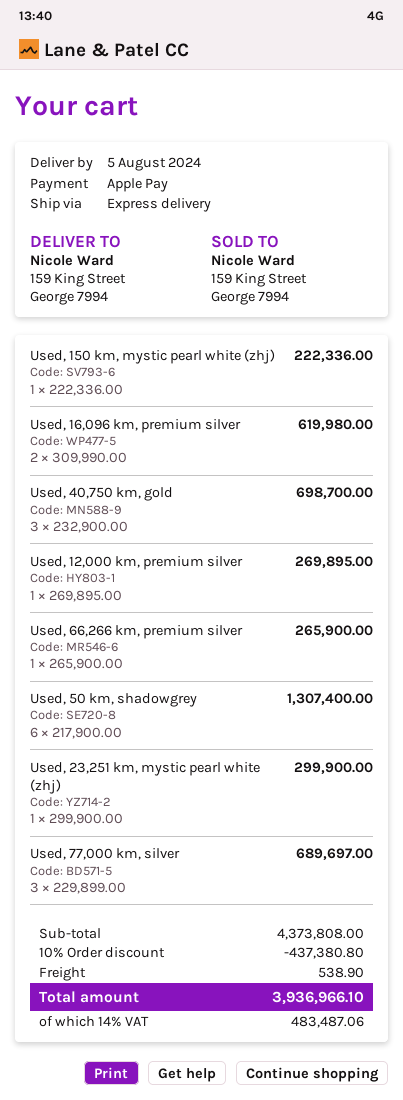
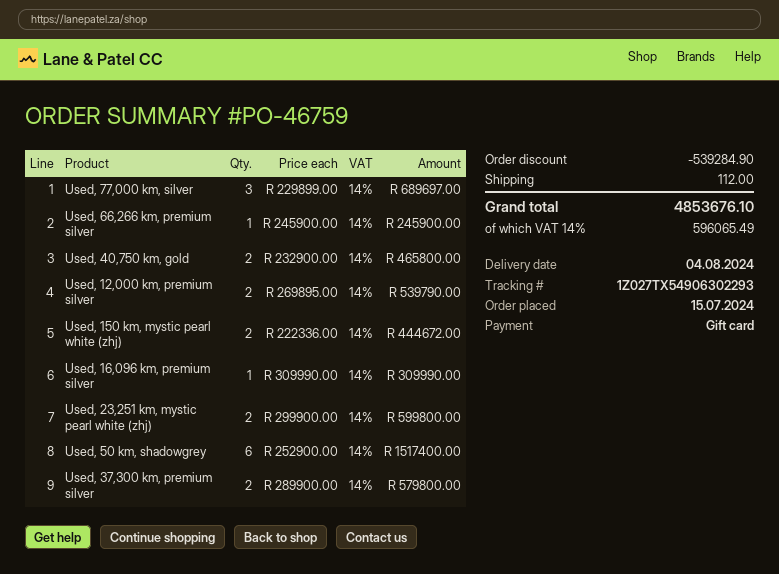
delivery date: 2024-08-05 -> 2024-08-04
payment method: Apple Pay -> gift card
Used, 150 km, mystic pearl white (zhj): 1 x 222336.00 = 222336.00 -> 2 x 222336.00 = 444672.00
Used, 16,096 km, premium silver: 2 x 309990.00 = 619980.00 -> 1 x 309990.00 = 309990.00
Used, 40,750 km, gold: 3 x 232900.00 = 698700.00 -> 2 x 232900.00 = 465800.00
Used, 12,000 km, premium silver: 1 x 269895.00 = 269895.00 -> 2 x 269895.00 = 539790.00
Used, 66,266 km, premium silver: 1 x 265900.00 = 265900.00 -> 1 x 245900.00 = 245900.00
Used, 50 km, shadowgrey: 6 x 217900.00 = 1307400.00 -> 6 x 252900.00 = 1517400.00
Used, 23,251 km, mystic pearl white (zhj): 1 x 299900.00 = 299900.00 -> 2 x 299900.00 = 599800.00
Used, 37,300 km, premium silver: none -> 2 x 289900.00 = 579800.00
discount: 437380.80 -> 539284.90
shipping: 538.90 -> 112.00
tax: 14% = 483487.06 -> 14% = 596065.49
total: 3936966.10 -> 4853676.10

